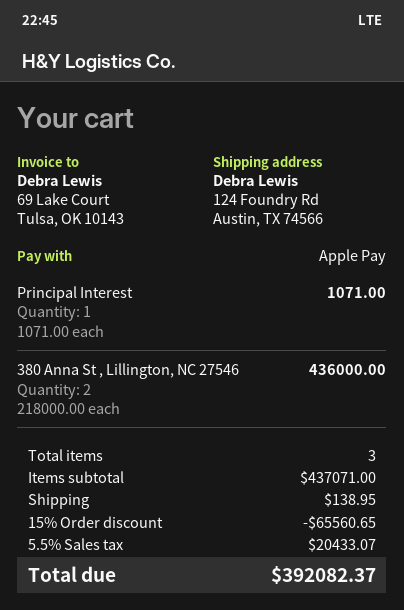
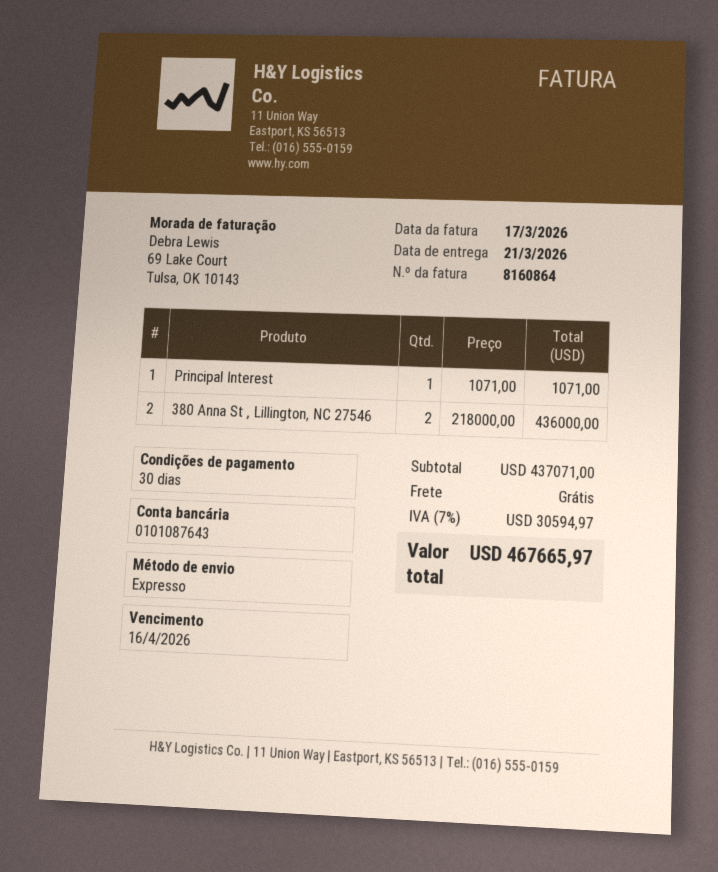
discount: 15% = 65560.65 -> none
shipping: 138.95 -> 0.00
tax: 5.5% = 20433.07 -> 7% = 30594.97
total: 392082.37 -> 467665.97

